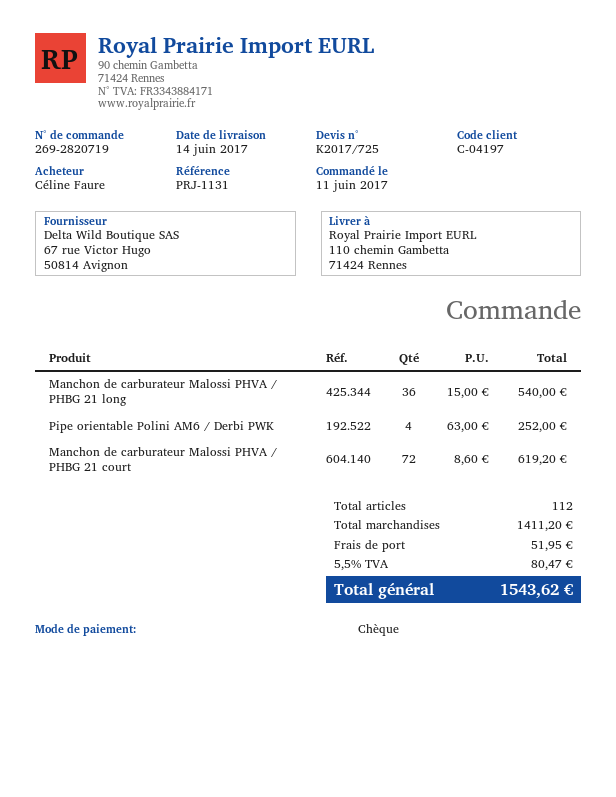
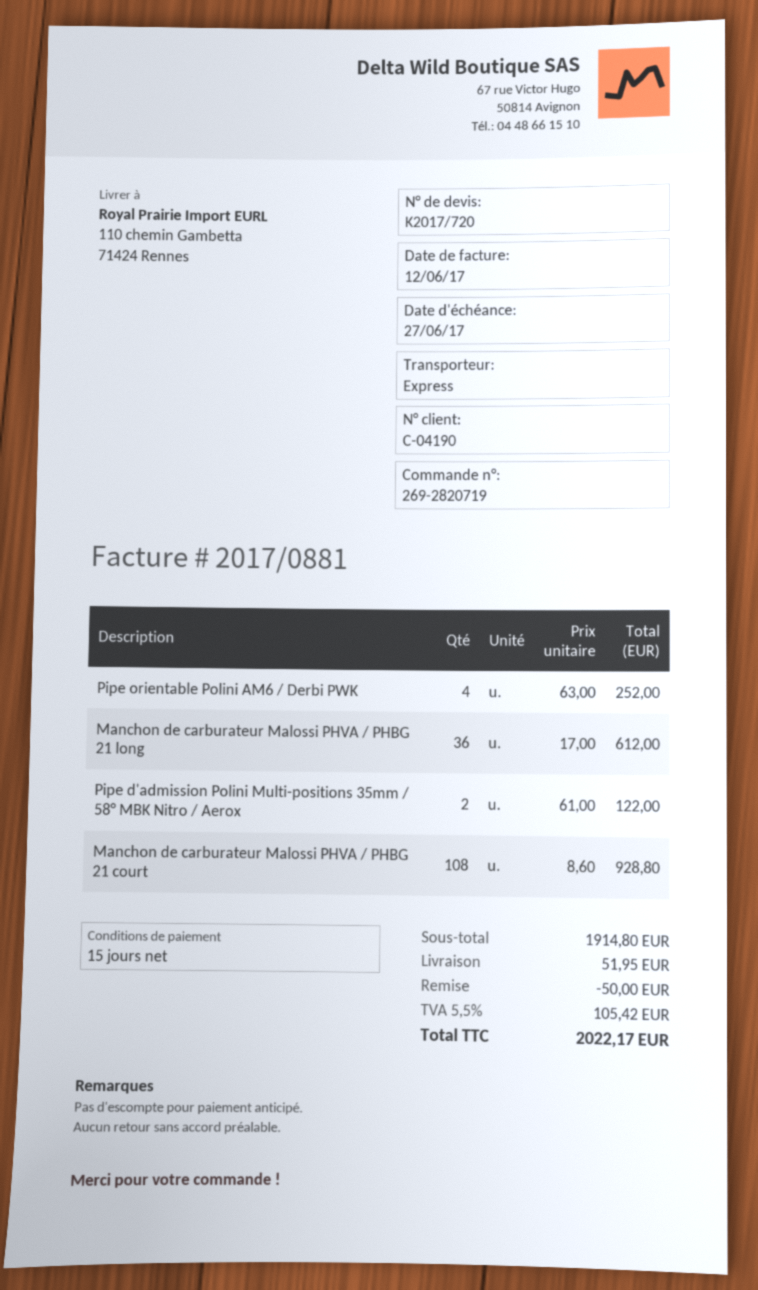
quote number: K2017/725 -> K2017/720
customer number: C-04197 -> C-04190
Manchon de carburateur Malossi PHVA / PHBG 21 long: 36 x 15.00 = 540.00 -> 36 x 17.00 = 612.00
Manchon de carburateur Malossi PHVA / PHBG 21 court: 72 x 8.60 = 619.20 -> 108 x 8.60 = 928.80
Pipe d'admission Polini Multi-positions 35mm / 58° MBK Nitro / Aerox: none -> 2 x 61.00 = 122.00
subtotal: 1411.20 -> 1914.80
discount: none -> 50.00
tax: 5.5% = 80.47 -> 5.5% = 105.42
total: 1543.62 -> 2022.17

